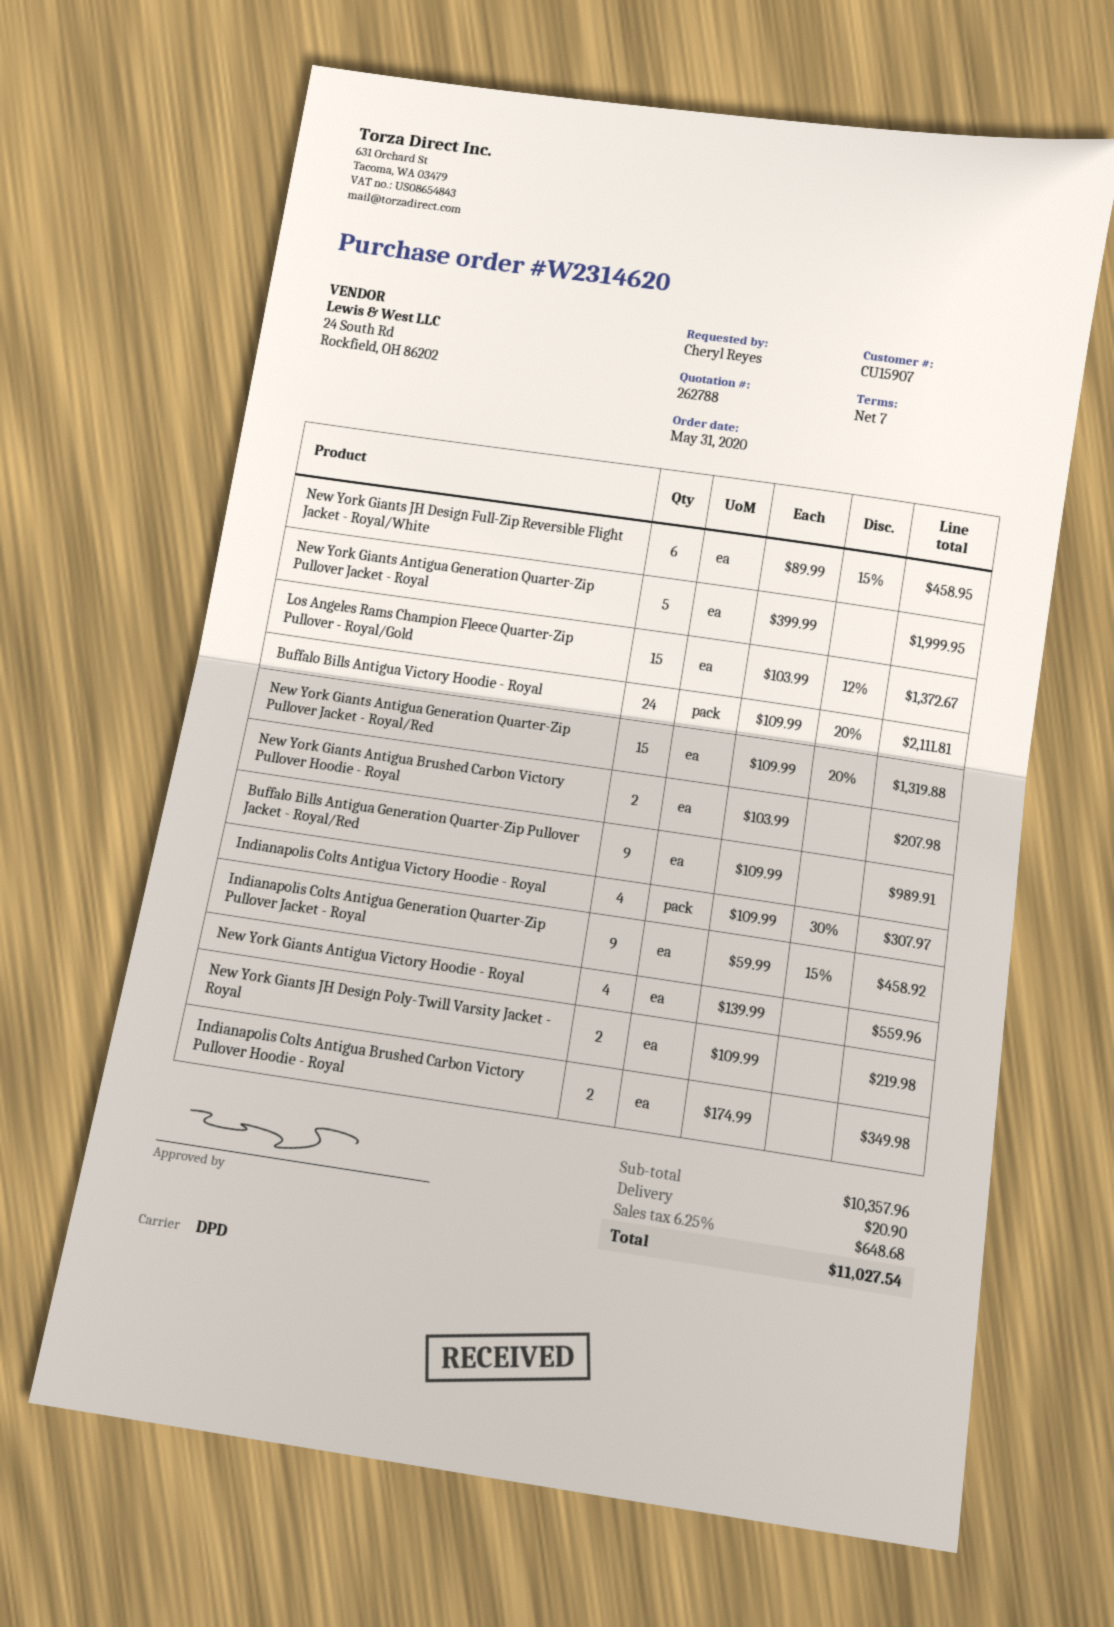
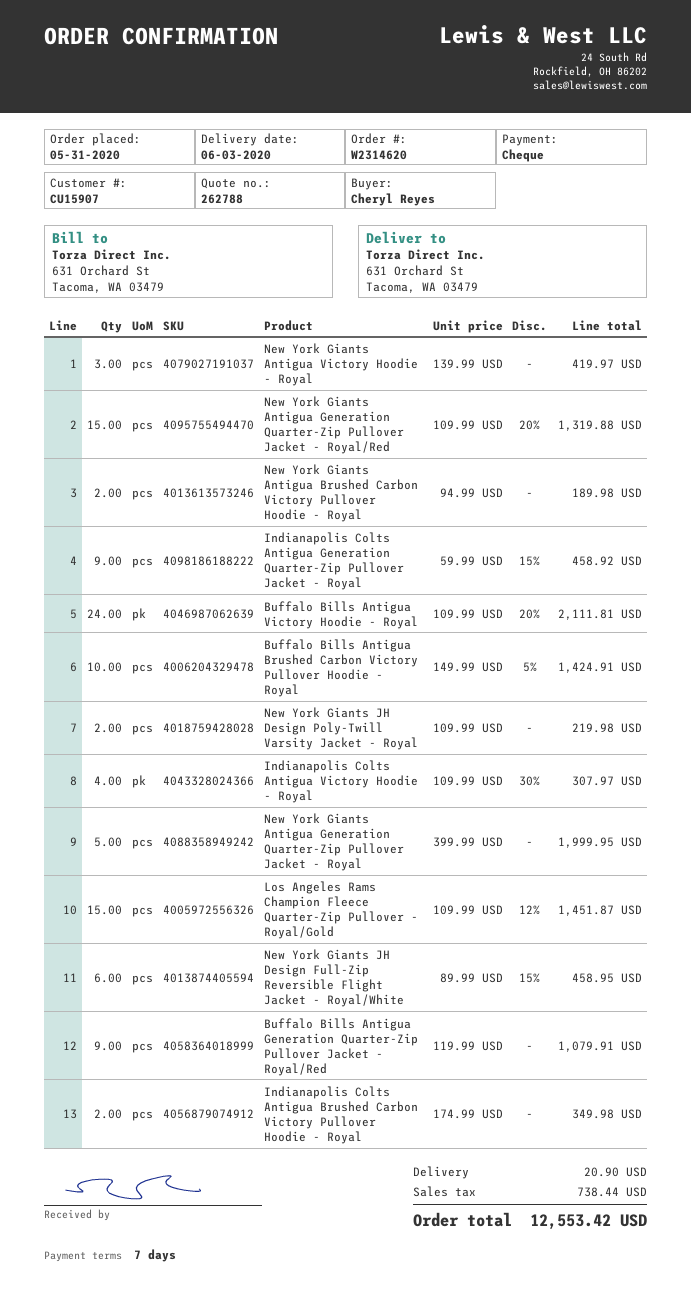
Los Angeles Rams Champion Fleece Quarter-Zip Pullover - Royal/Gold: 15 x 103.99 - 12% = 1372.67 -> 15 x 109.99 - 12% = 1451.87
New York Giants Antigua Brushed Carbon Victory Pullover Hoodie - Royal: 2 x 103.99 = 207.98 -> 2 x 94.99 = 189.98
Buffalo Bills Antigua Generation Quarter-Zip Pullover Jacket - Royal/Red: 9 x 109.99 = 989.91 -> 9 x 119.99 = 1079.91
New York Giants Antigua Victory Hoodie - Royal: 4 x 139.99 = 559.96 -> 3 x 139.99 = 419.97
Buffalo Bills Antigua Brushed Carbon Victory Pullover Hoodie - Royal: none -> 10 x 149.99 - 5% = 1424.91
tax: 648.68 -> 738.44
total: 11027.54 -> 12553.42

